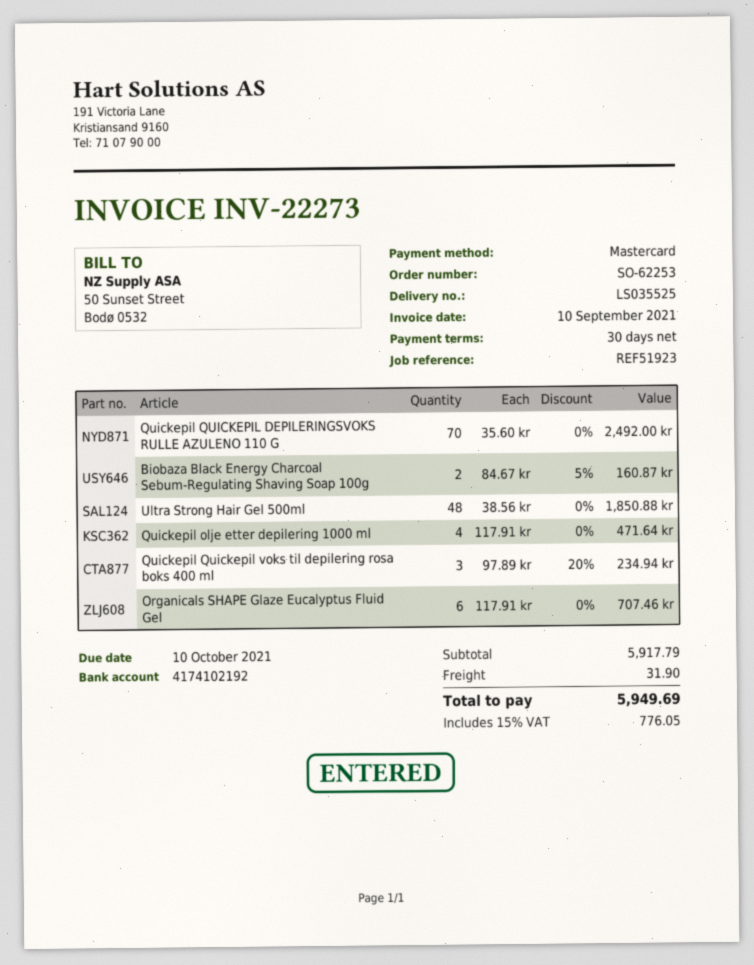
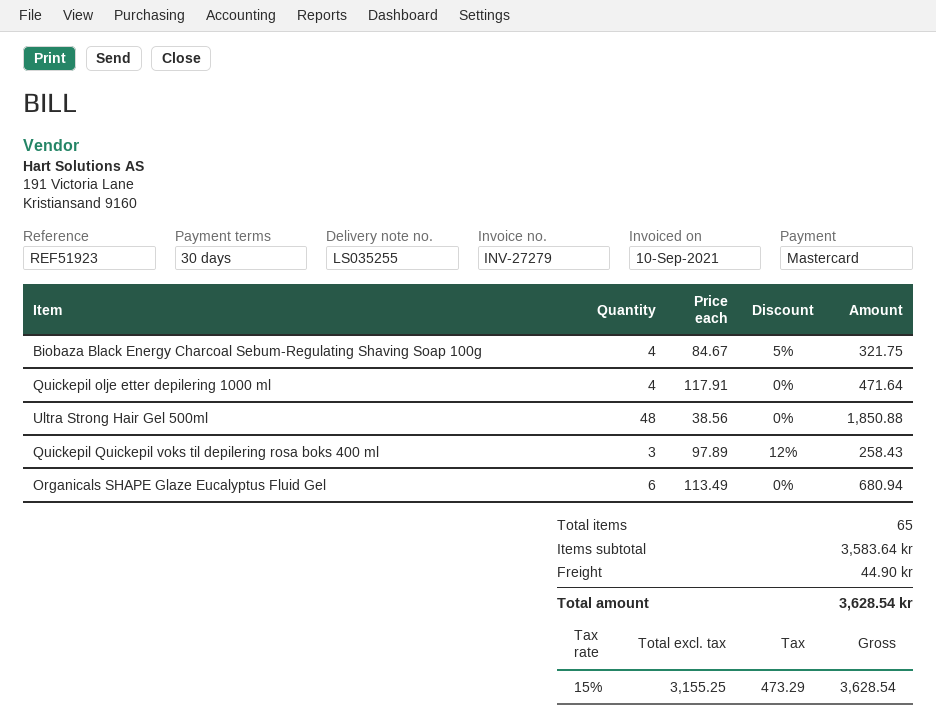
delivery note number: LS035525 -> LS035255
invoice number: INV-22273 -> INV-27279
Quickepil QUICKEPIL DEPILERINGSVOKS RULLE AZULENO 110 G: 70 x 35.60 = 2492.00 -> none
Biobaza Black Energy Charcoal Sebum-Regulating Shaving Soap 100g: 2 x 84.67 - 5% = 160.87 -> 4 x 84.67 - 5% = 321.75
Quickepil Quickepil voks til depilering rosa boks 400 ml: 3 x 97.89 - 20% = 234.94 -> 3 x 97.89 - 12% = 258.43
Organicals SHAPE Glaze Eucalyptus Fluid Gel: 6 x 117.91 = 707.46 -> 6 x 113.49 = 680.94
subtotal: 5917.79 -> 3583.64
shipping: 31.90 -> 44.90
tax: 15% = 776.05 -> 15% = 473.29
total: 5949.69 -> 3628.54

